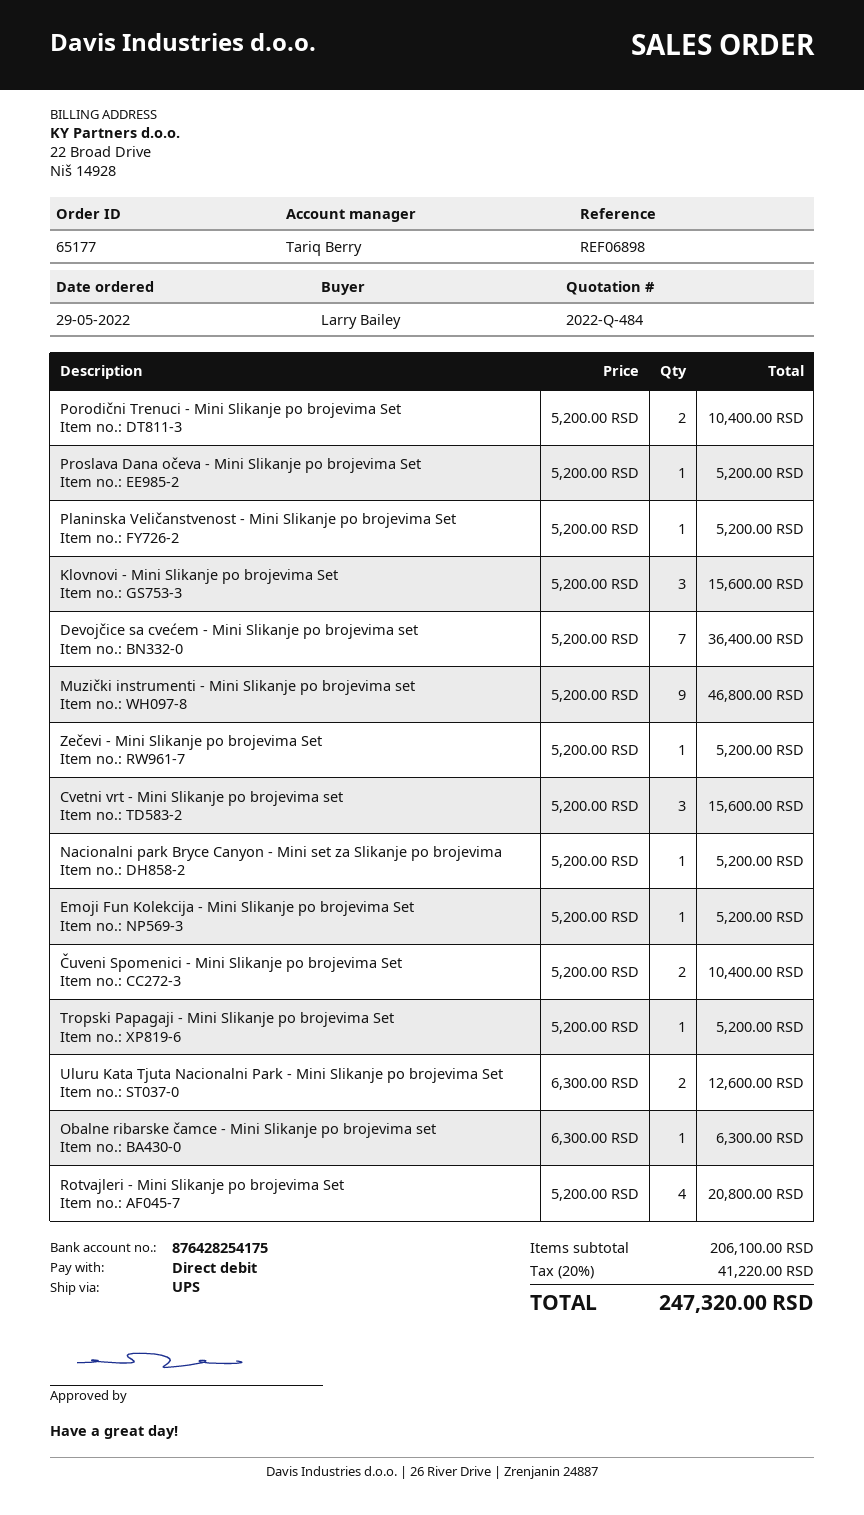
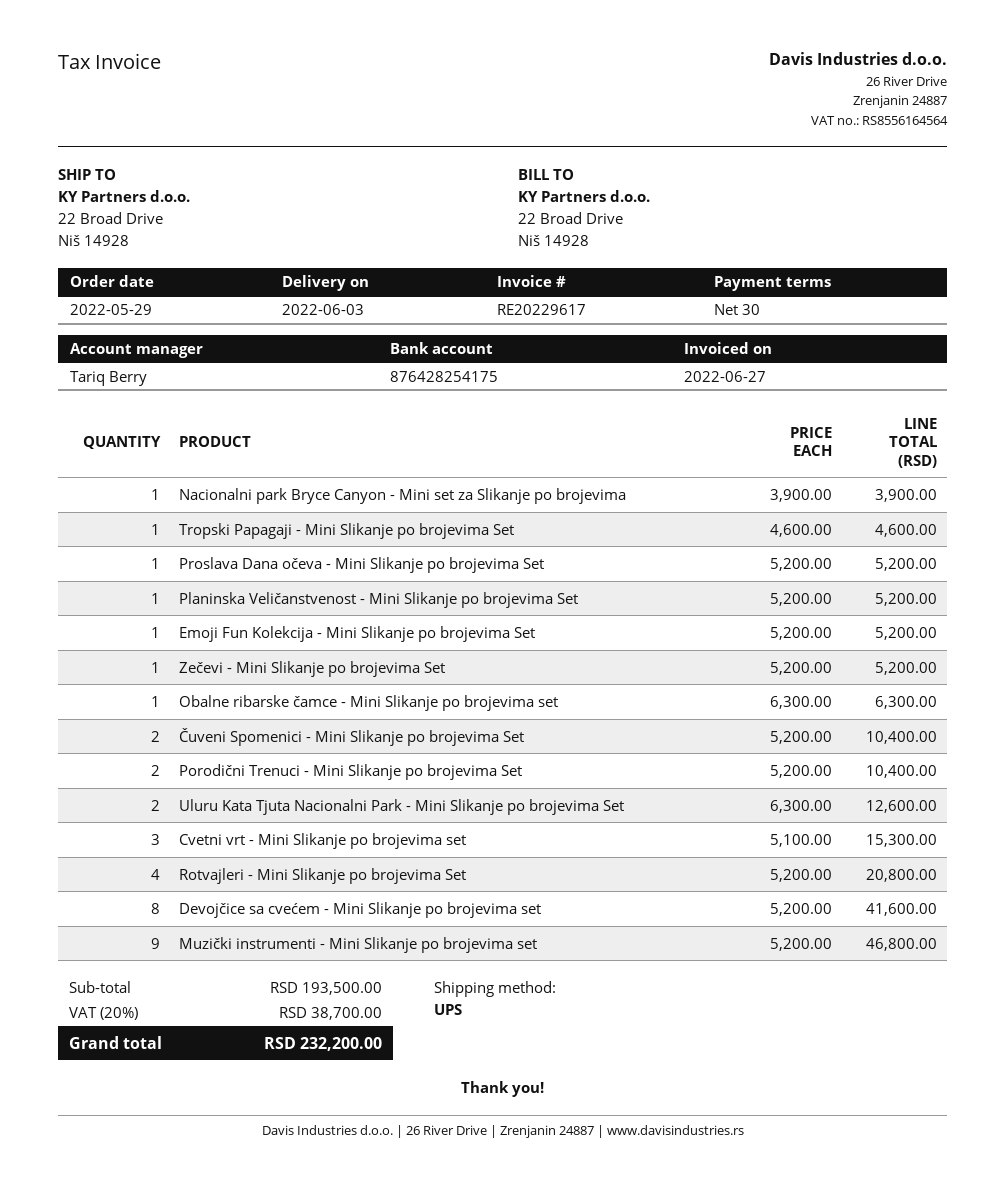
Klovnovi - Mini Slikanje po brojevima Set: 3 x 5200.00 = 15600.00 -> none
Devojčice sa cvećem - Mini Slikanje po brojevima set: 7 x 5200.00 = 36400.00 -> 8 x 5200.00 = 41600.00
Cvetni vrt - Mini Slikanje po brojevima set: 3 x 5200.00 = 15600.00 -> 3 x 5100.00 = 15300.00
Nacionalni park Bryce Canyon - Mini set za Slikanje po brojevima: 1 x 5200.00 = 5200.00 -> 1 x 3900.00 = 3900.00
Tropski Papagaji - Mini Slikanje po brojevima Set: 1 x 5200.00 = 5200.00 -> 1 x 4600.00 = 4600.00
subtotal: 206100.00 -> 193500.00
tax: 20% = 41220.00 -> 20% = 38700.00
total: 247320.00 -> 232200.00

